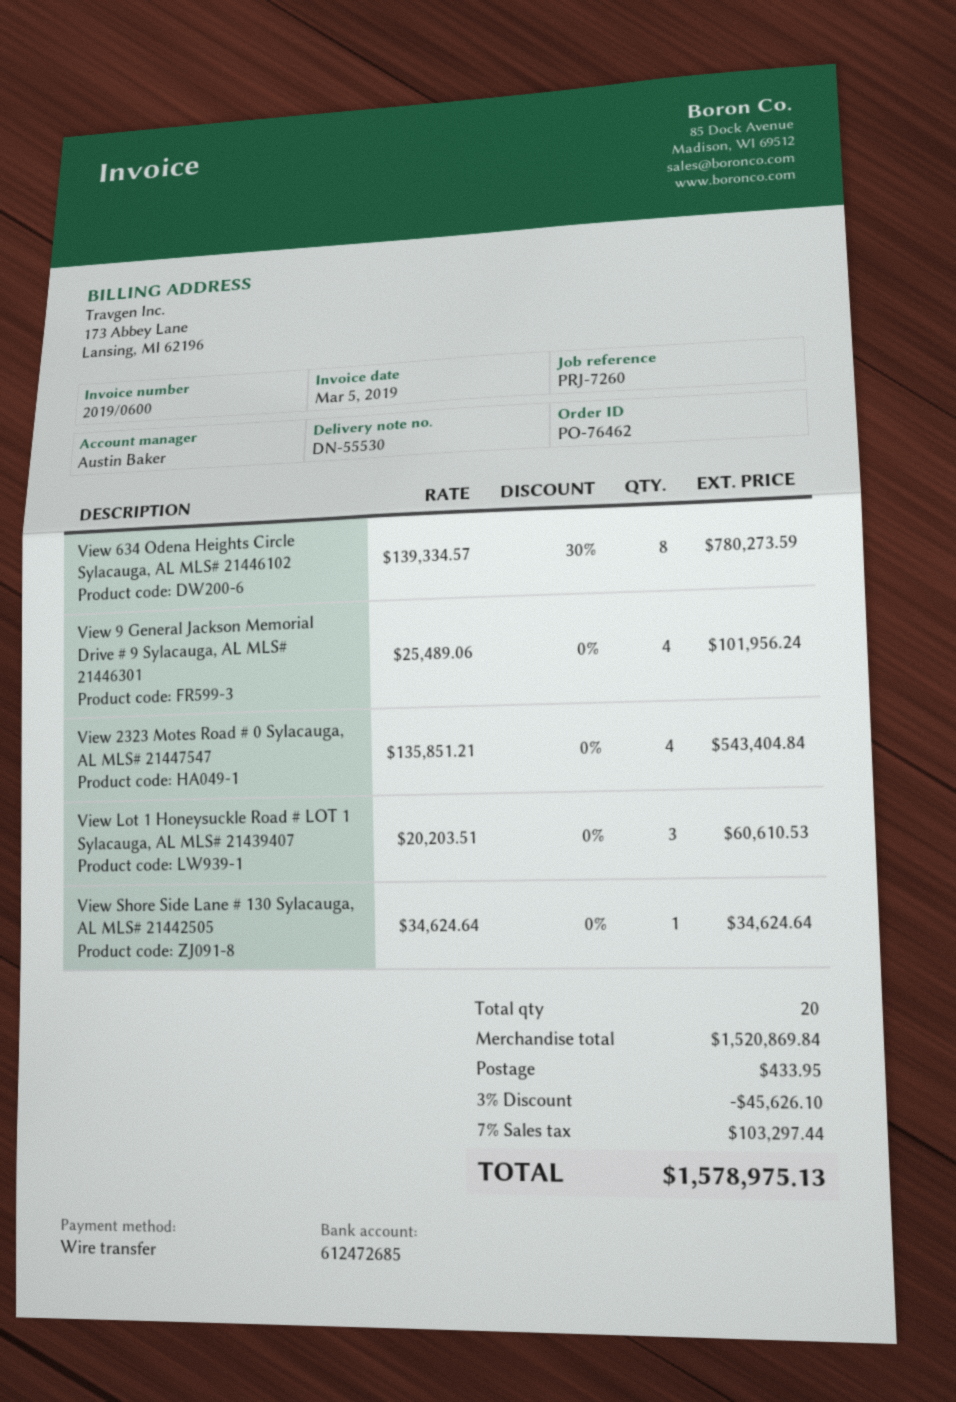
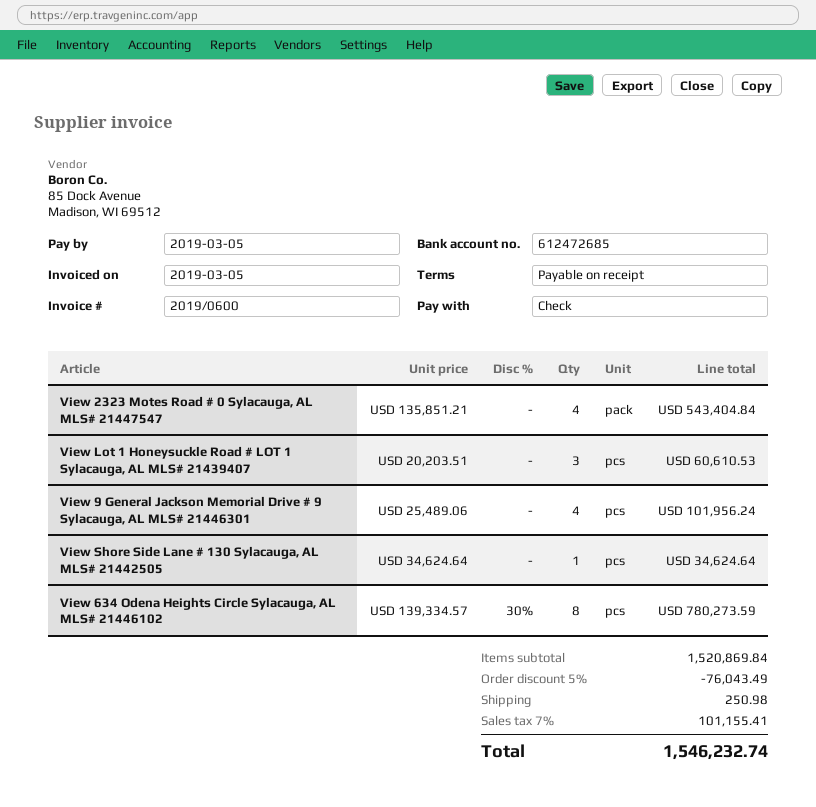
payment method: bank transfer -> cheque
discount: 3% = 45626.10 -> 5% = 76043.49
shipping: 433.95 -> 250.98
tax: 7% = 103297.44 -> 7% = 101155.41
total: 1578975.13 -> 1546232.74

